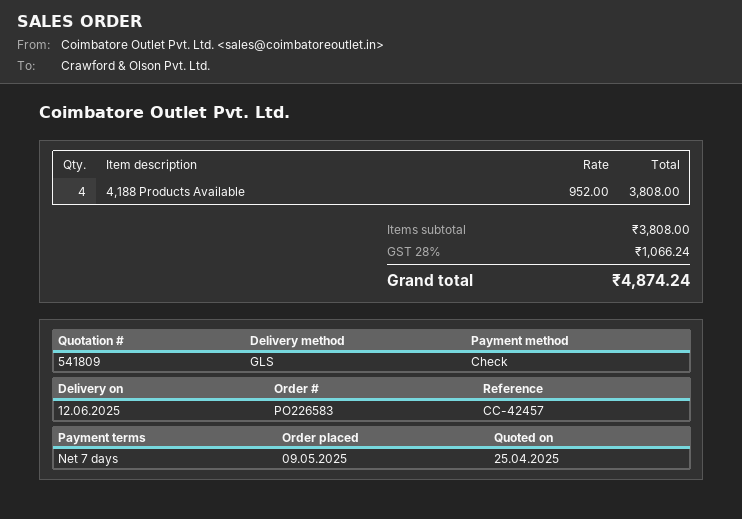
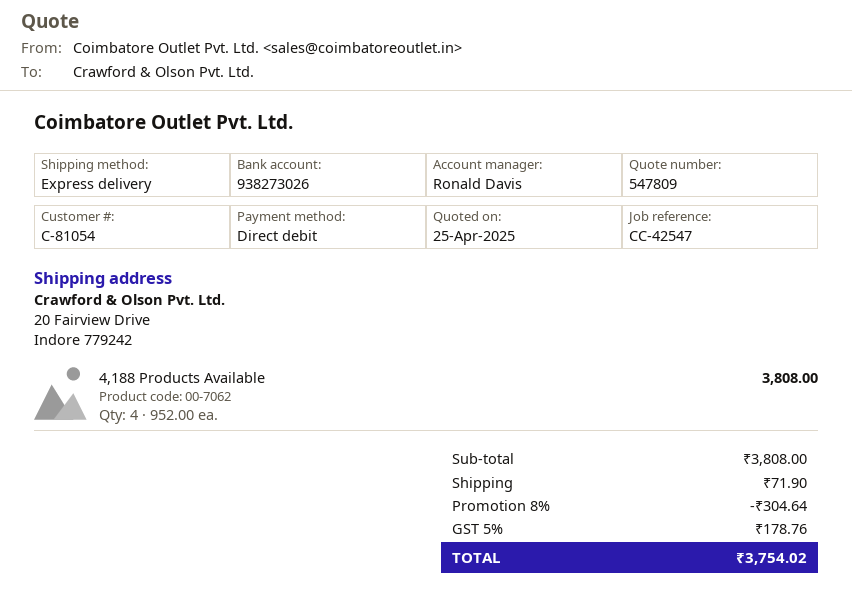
quote number: 541809 -> 547809
reference: CC-42457 -> CC-42547
payment method: cheque -> direct debit
shipping method: GLS -> express
discount: none -> 8% = 304.64
shipping: none -> 71.90
tax: 28% = 1066.24 -> 5% = 178.76
total: 4874.24 -> 3754.02

